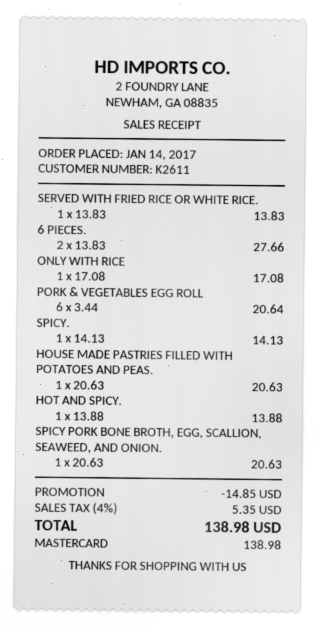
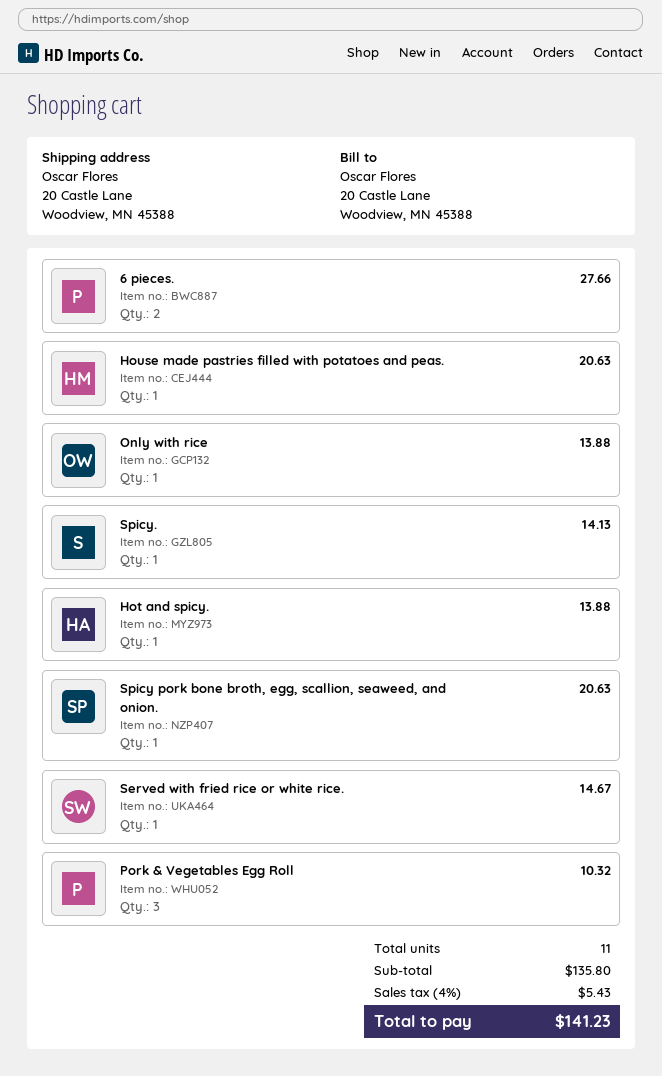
SERVED WITH FRIED RICE OR WHITE RICE.: 1 for 13.83 -> 1 for 14.67
ONLY WITH RICE: 1 for 17.08 -> 1 for 13.88
PORK & VEGETABLES EGG ROLL: 6 for 20.64 -> 3 for 10.32
discount: 14.85 -> none
tax: 4% = 5.35 -> 4% = 5.43
total: 138.98 -> 141.23

